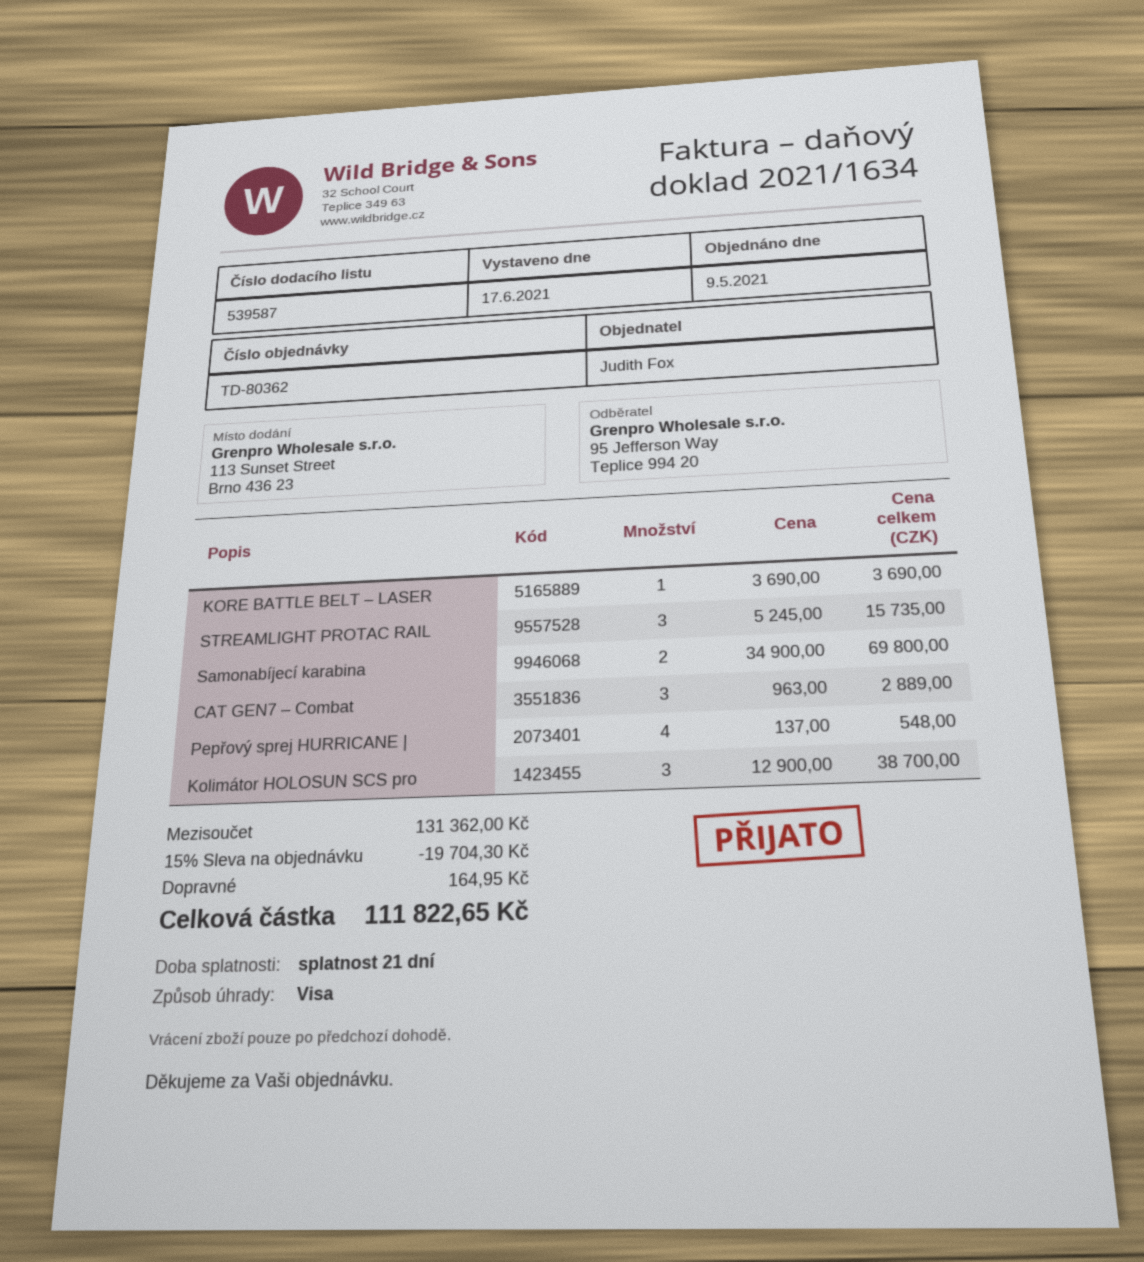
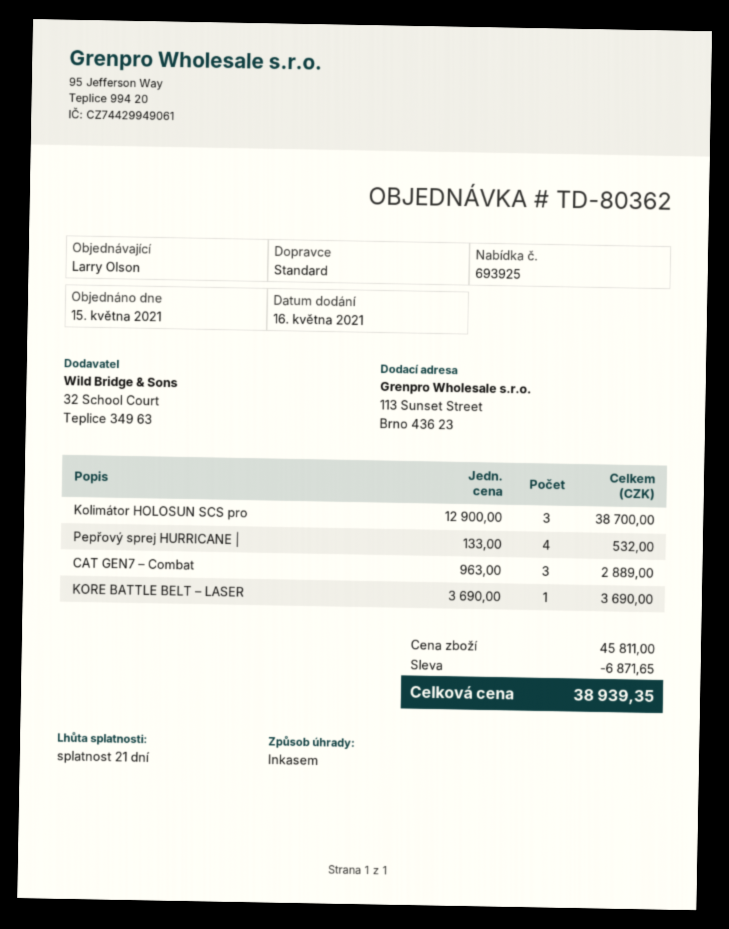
order date: 2021-05-09 -> 2021-05-15
ordered by: Judith Fox -> Larry Olson
payment method: Visa -> direct debit
STREAMLIGHT PROTAC RAIL: 3 x 5245.00 = 15735.00 -> none
Samonabíjecí karabina: 2 x 34900.00 = 69800.00 -> none
Pepřový sprej HURRICANE |: 4 x 137.00 = 548.00 -> 4 x 133.00 = 532.00
subtotal: 131362.00 -> 45811.00
discount: 19704.30 -> 6871.65
shipping: 164.95 -> none
total: 111822.65 -> 38939.35

